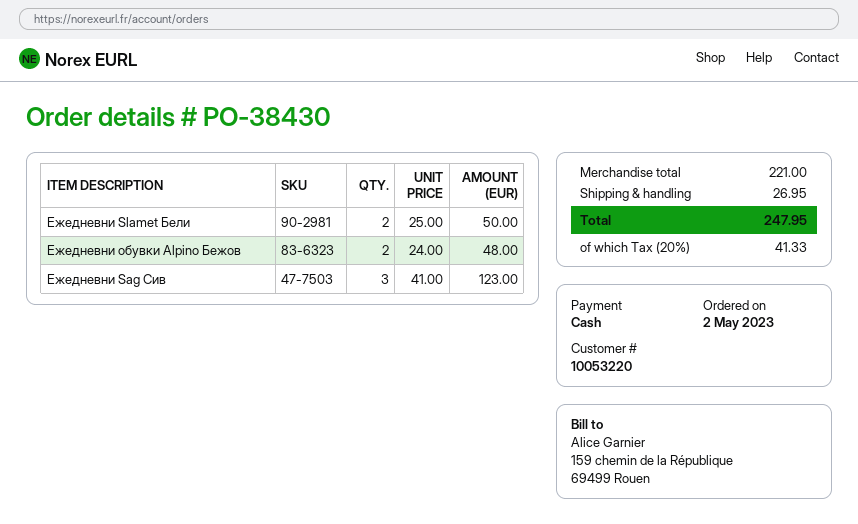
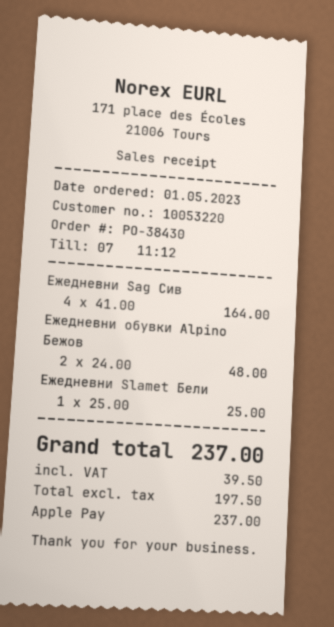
order date: 2023-05-02 -> 2023-05-01
payment method: cash -> Apple Pay
Ежедневни Slamet Бели: 2 x 25.00 = 50.00 -> 1 x 25.00 = 25.00
Ежедневни Sag Сив: 3 x 41.00 = 123.00 -> 4 x 41.00 = 164.00
shipping: 26.95 -> none
tax: 41.33 -> 39.50
total: 247.95 -> 237.00

